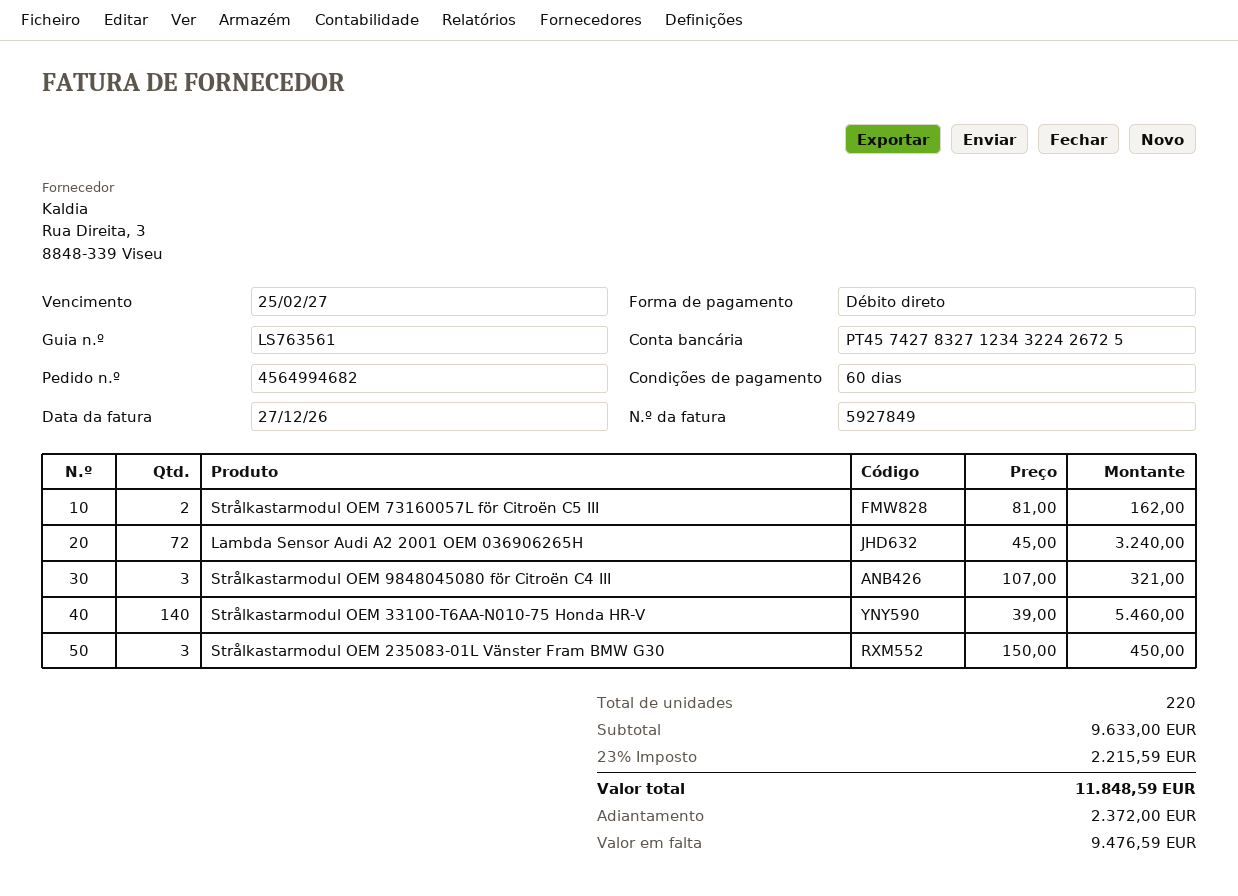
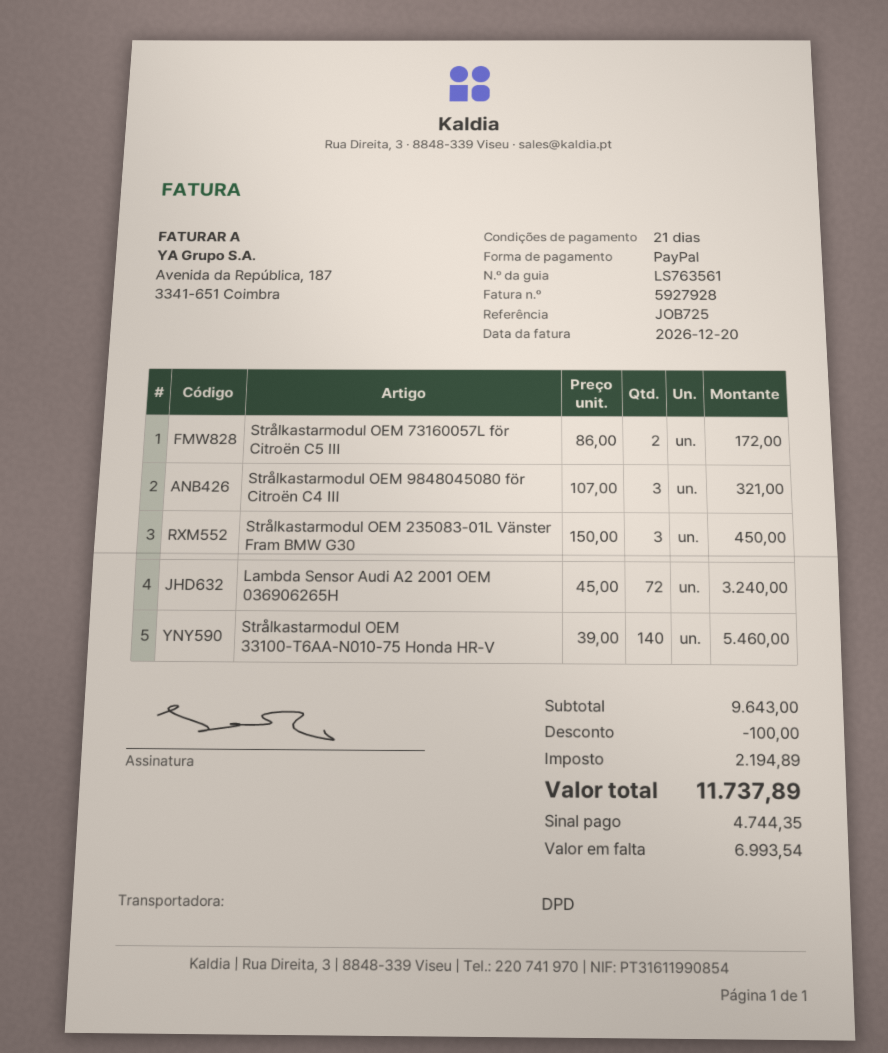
invoice number: 5927849 -> 5927928
invoice date: 2026-12-27 -> 2026-12-20
payment terms: 60 days -> 21 days
payment method: direct debit -> PayPal
Strålkastarmodul OEM 73160057L för Citroën C5 III: 2 x 81.00 = 162.00 -> 2 x 86.00 = 172.00
subtotal: 9633.00 -> 9643.00
discount: none -> 100.00
tax: 2215.59 -> 2194.89
total: 11848.59 -> 11737.89
deposit: 2372.00 -> 4744.35
balance: 9476.59 -> 6993.54

